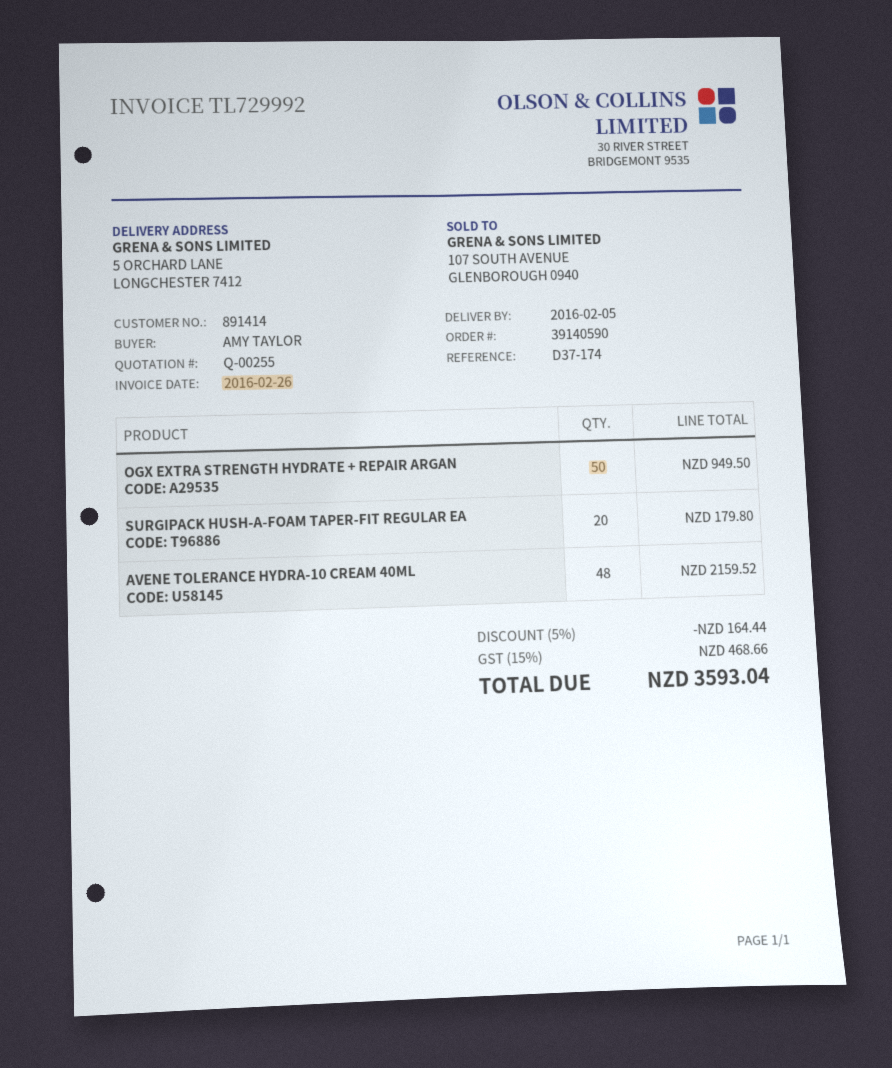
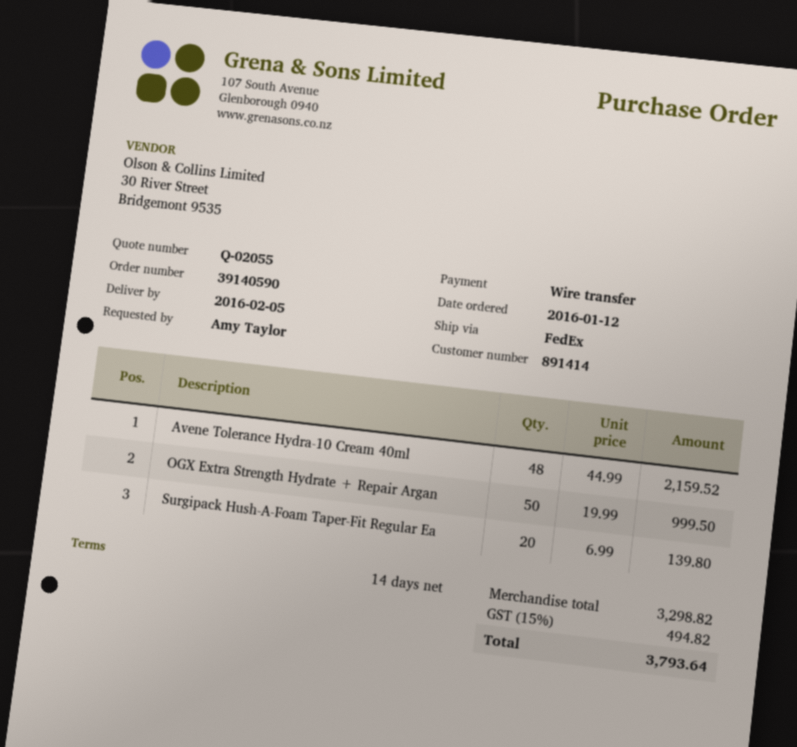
quote number: Q-00255 -> Q-02055
OGX EXTRA STRENGTH HYDRATE + REPAIR ARGAN: 50 for 949.50 -> 50 for 999.50
SURGIPACK HUSH-A-FOAM TAPER-FIT REGULAR EA: 20 for 179.80 -> 20 for 139.80
discount: 5% = 164.44 -> none
tax: 15% = 468.66 -> 15% = 494.82
total: 3593.04 -> 3793.64

